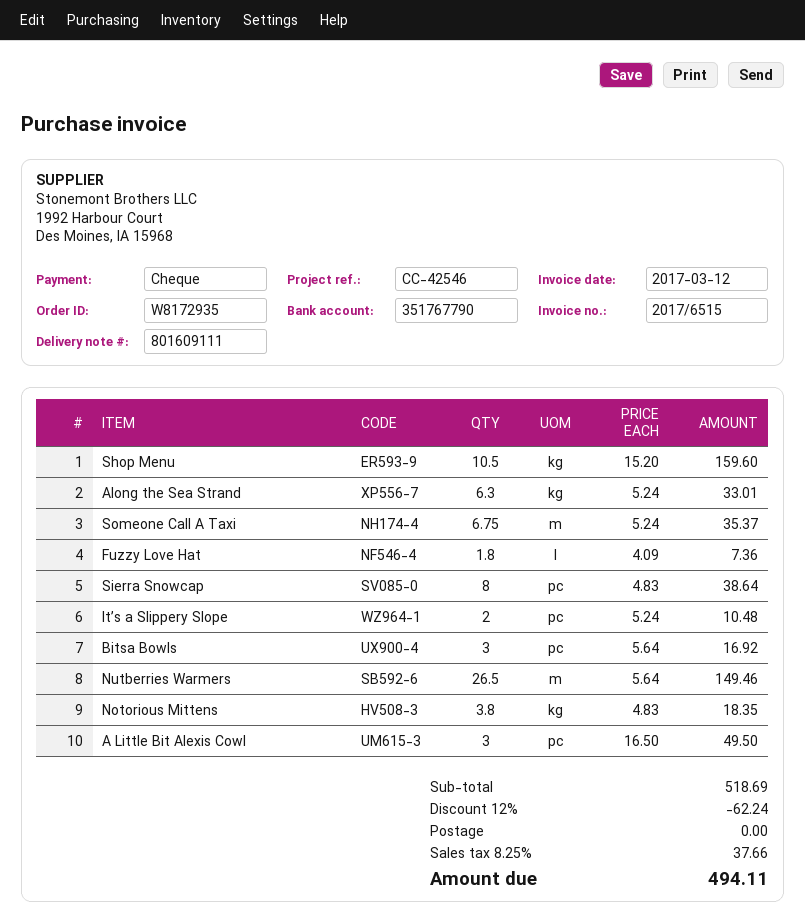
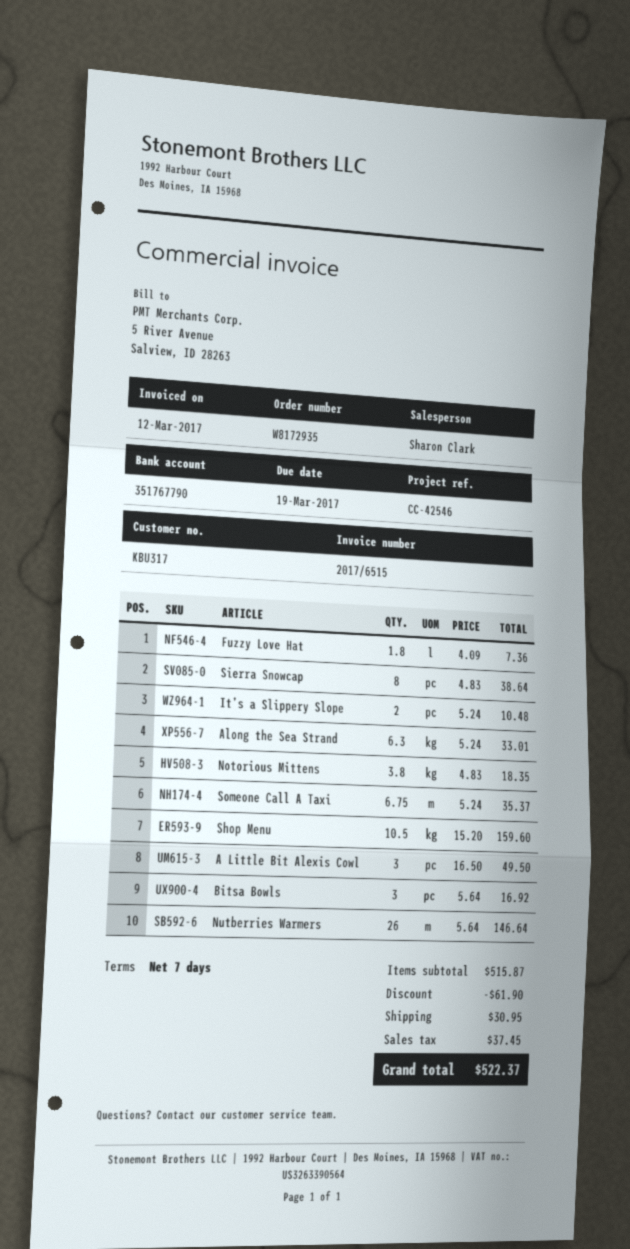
Nutberries Warmers: 26.5 x 5.64 = 149.46 -> 26 x 5.64 = 146.64
subtotal: 518.69 -> 515.87
discount: 62.24 -> 61.90
shipping: 0.00 -> 30.95
tax: 37.66 -> 37.45
total: 494.11 -> 522.37

